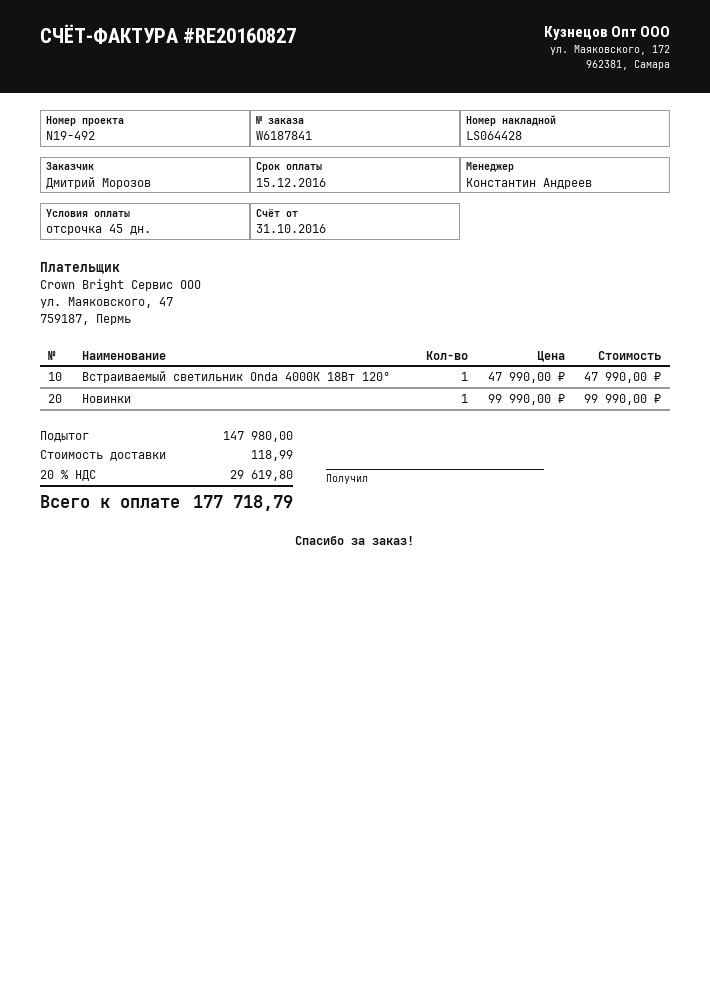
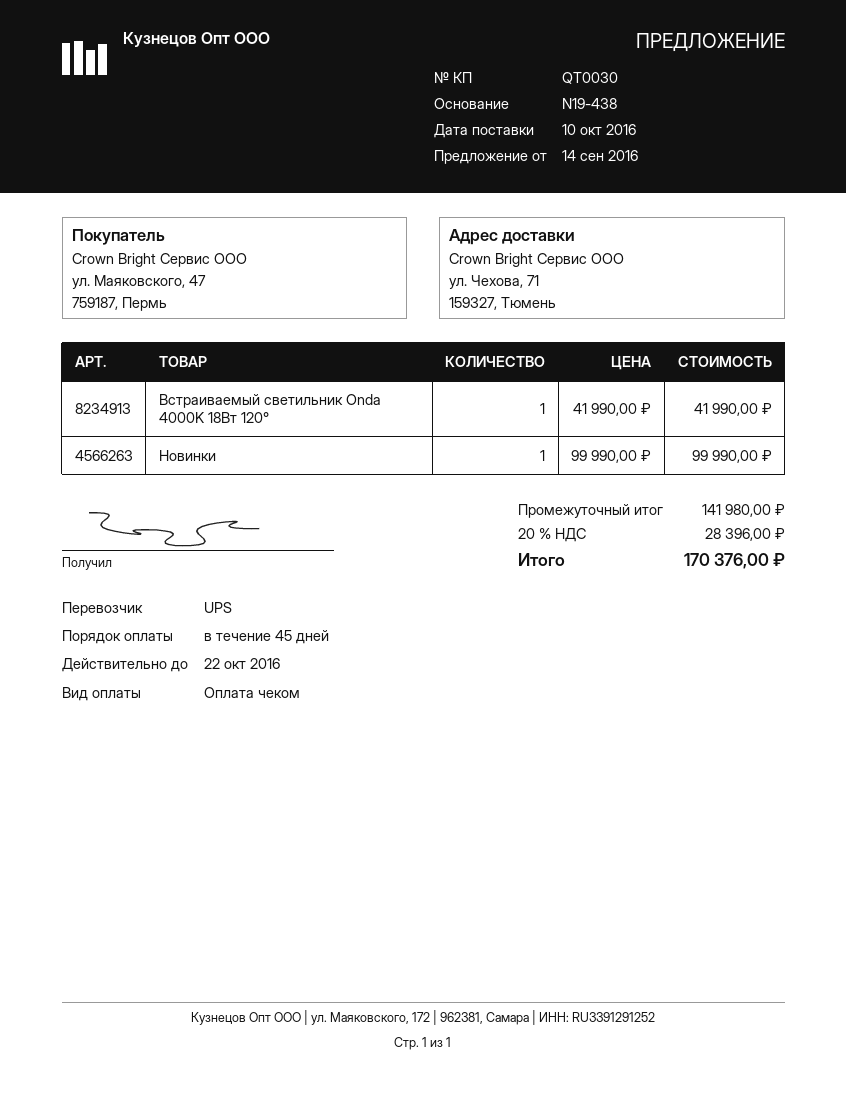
reference: N19-492 -> N19-438
Встраиваемый светильник Onda 4000K 18Вт 120°: 1 x 47990.00 = 47990.00 -> 1 x 41990.00 = 41990.00
subtotal: 147980.00 -> 141980.00
shipping: 118.99 -> none
tax: 20% = 29619.80 -> 20% = 28396.00
total: 177718.79 -> 170376.00

